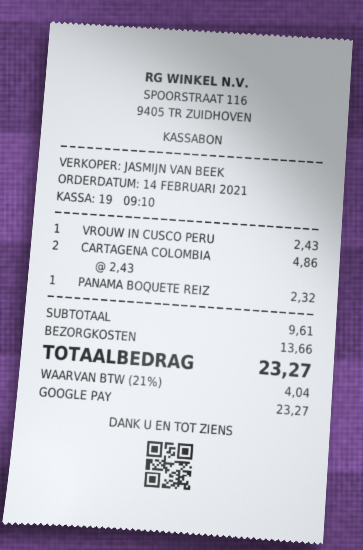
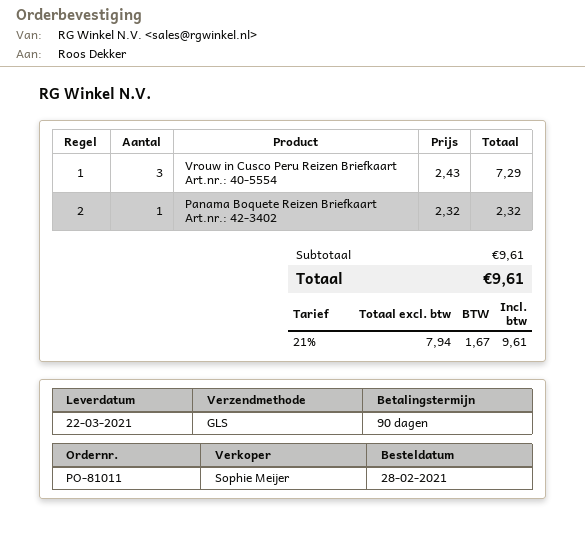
order date: 2021-02-14 -> 2021-02-28
sales rep: JASMIJN VAN BEEK -> Sophie Meijer
VROUW IN CUSCO PERU: 1 x 2.43 = 2.43 -> 3 x 2.43 = 7.29
CARTAGENA COLOMBIA: 2 x 2.43 = 4.86 -> none
shipping: 13.66 -> none
tax: 21% = 4.04 -> 21% = 1.67
total: 23.27 -> 9.61

